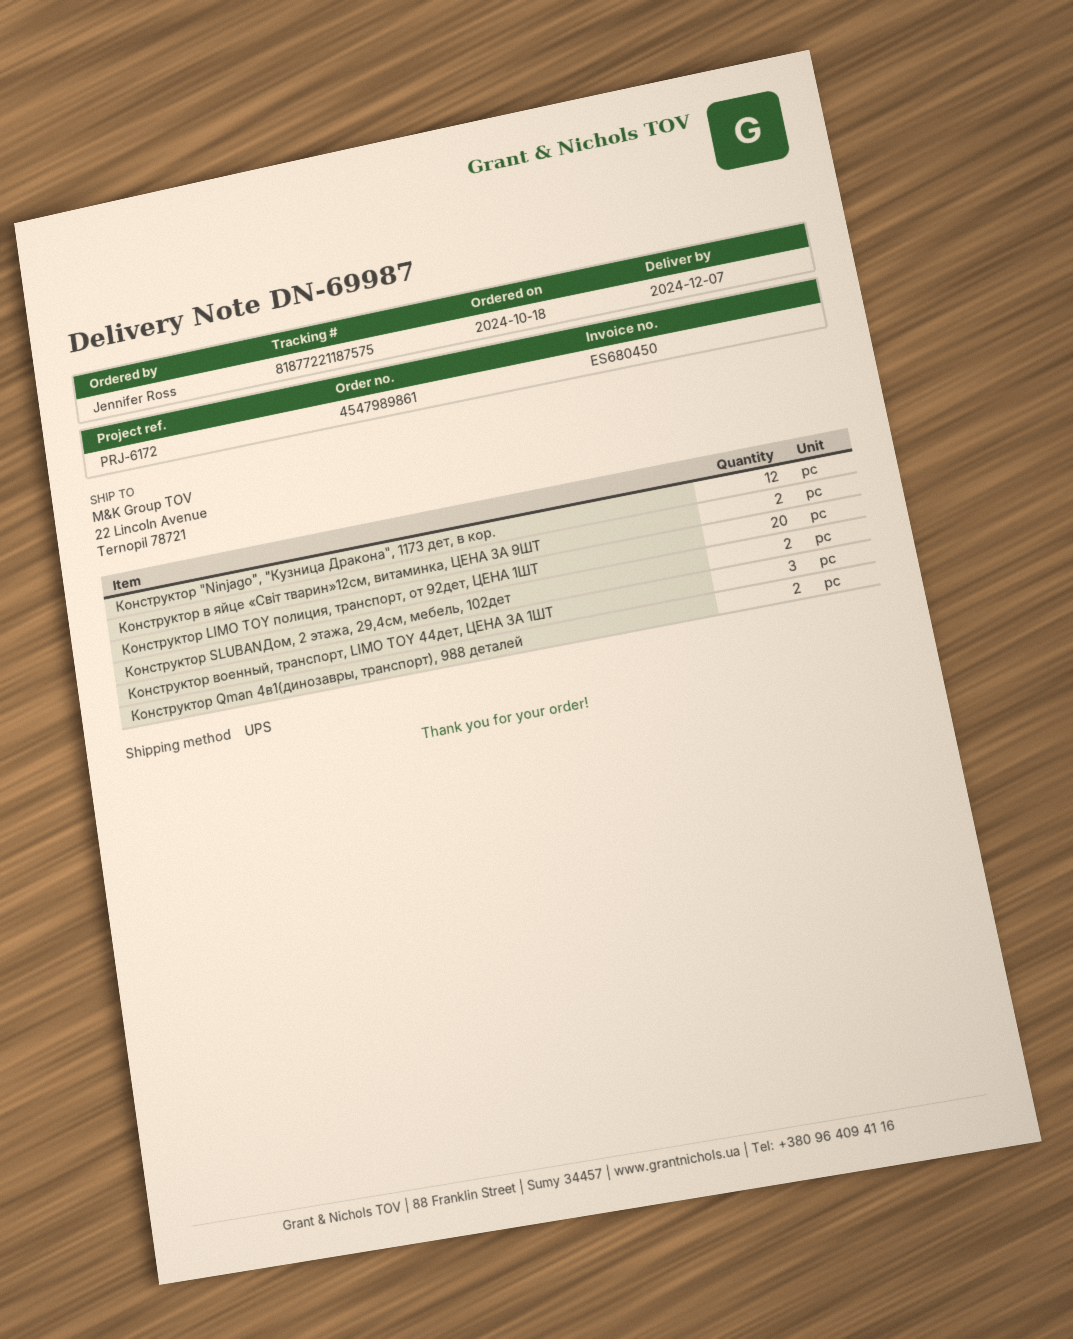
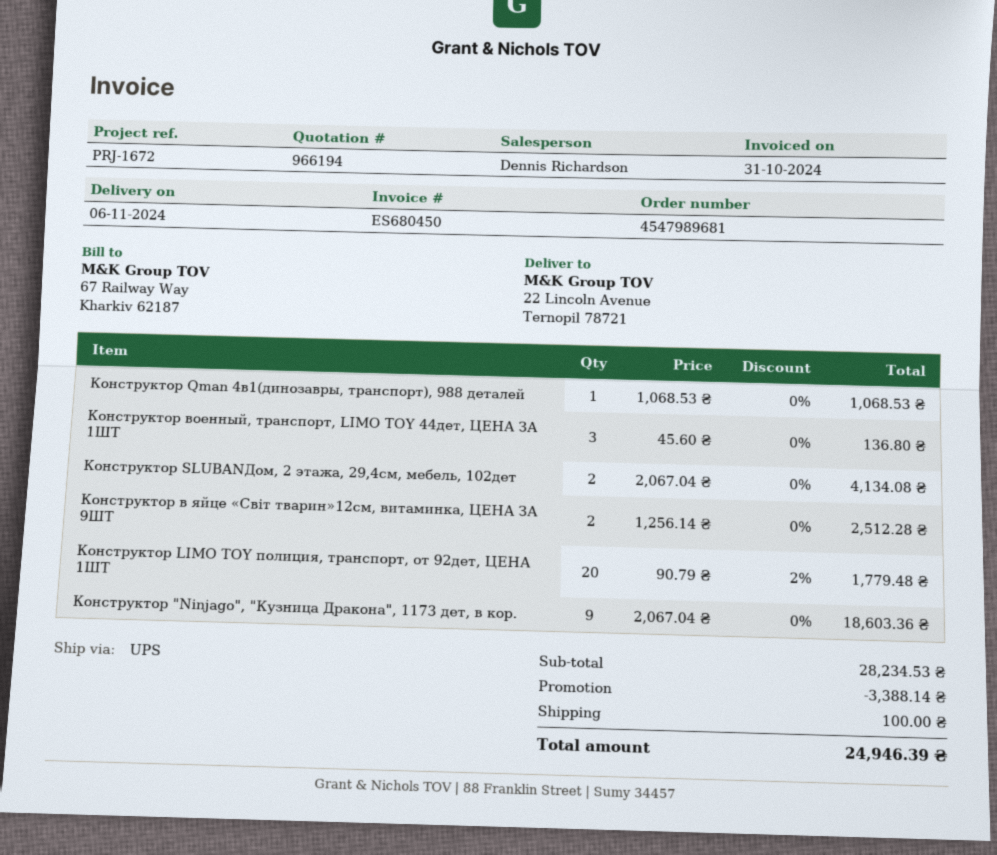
order number: 4547989861 -> 4547989681
delivery date: 2024-12-07 -> 2024-11-06
reference: PRJ-6172 -> PRJ-1672
Конструктор "Ninjago", "Кузница Дракона", 1173 дет, в кор.: 12 -> 9
Конструктор Qman 4в1(динозавры, транспорт), 988 деталей: 2 -> 1

